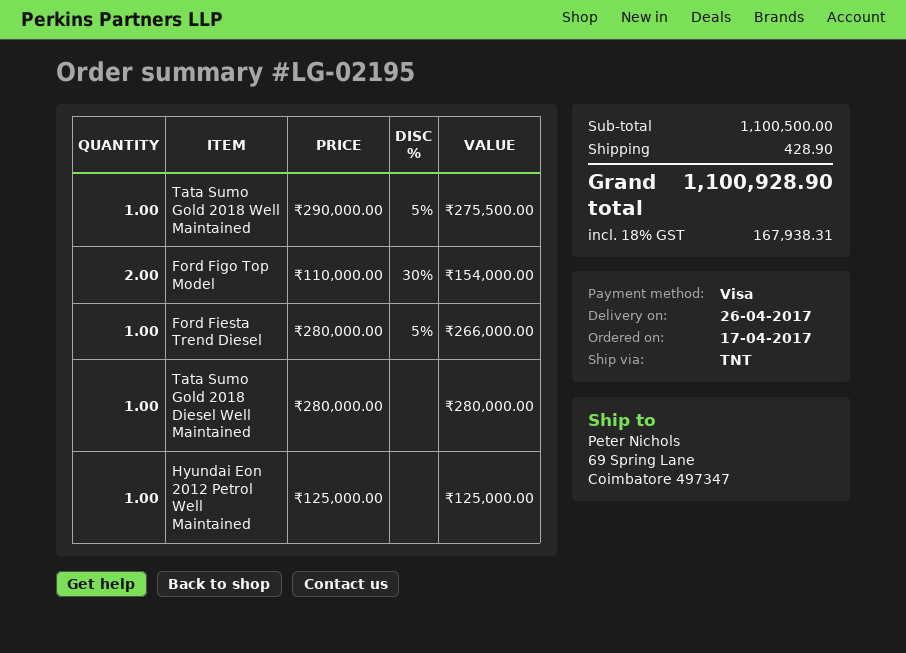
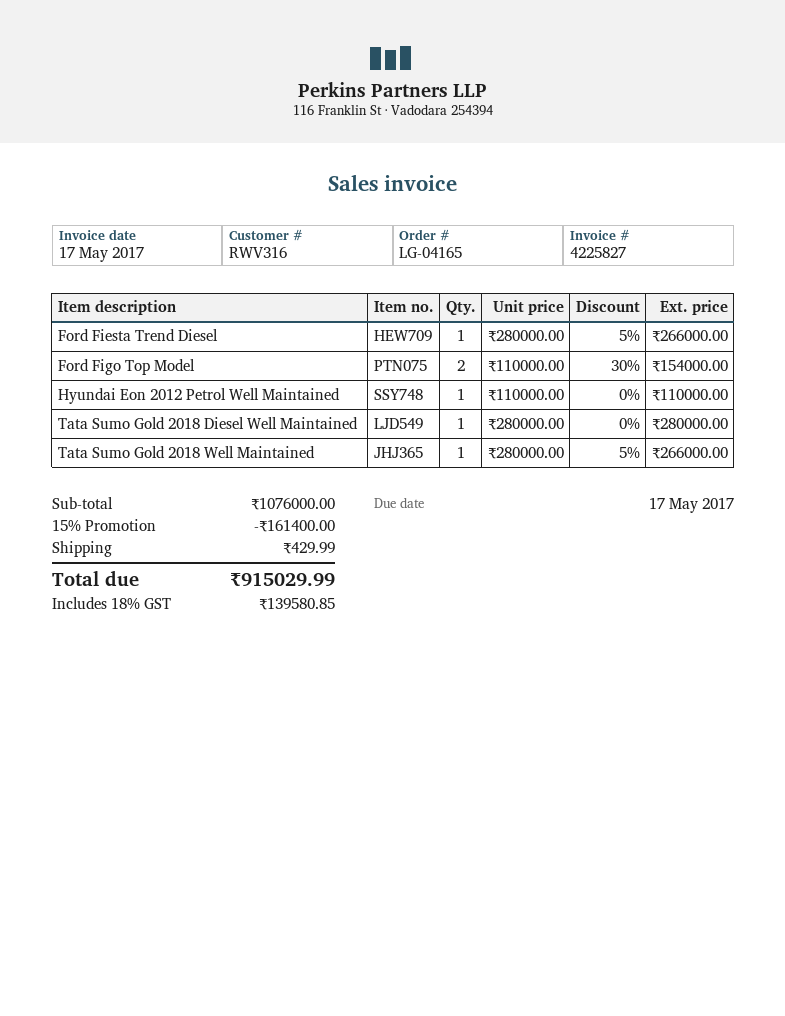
order number: LG-02195 -> LG-04165
Tata Sumo Gold 2018 Well Maintained: 1 x 290000.00 - 5% = 275500.00 -> 1 x 280000.00 - 5% = 266000.00
Hyundai Eon 2012 Petrol Well Maintained: 1 x 125000.00 = 125000.00 -> 1 x 110000.00 = 110000.00
subtotal: 1100500.00 -> 1076000.00
discount: none -> 15% = 161400.00
shipping: 428.90 -> 429.99
tax: 18% = 167938.31 -> 18% = 139580.85
total: 1100928.90 -> 915029.99

